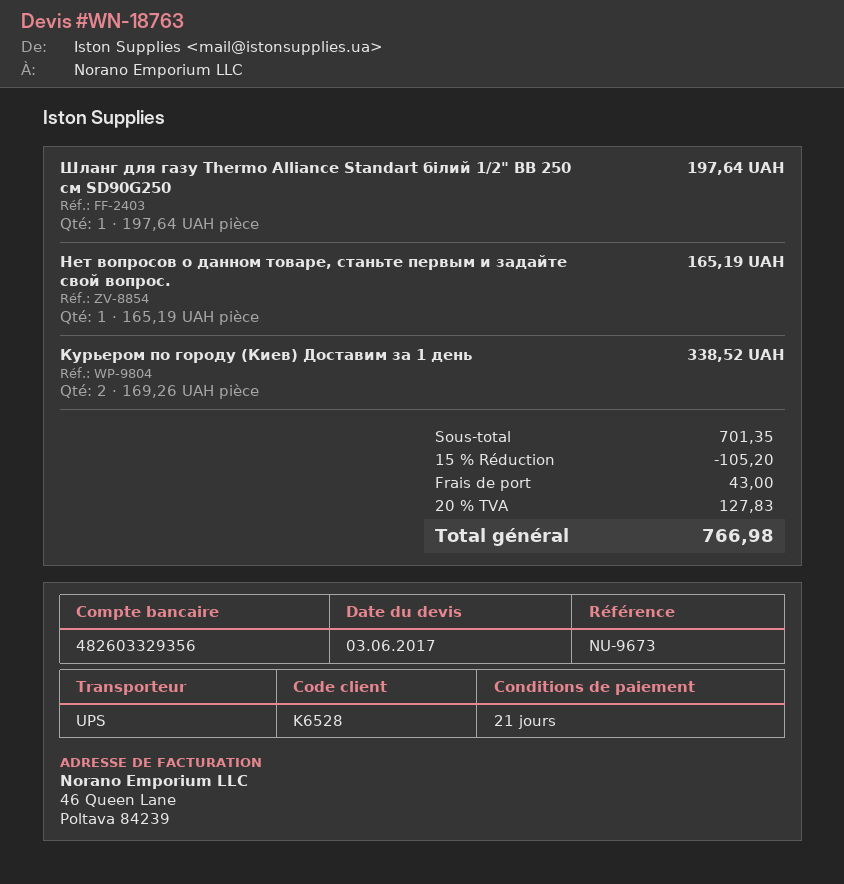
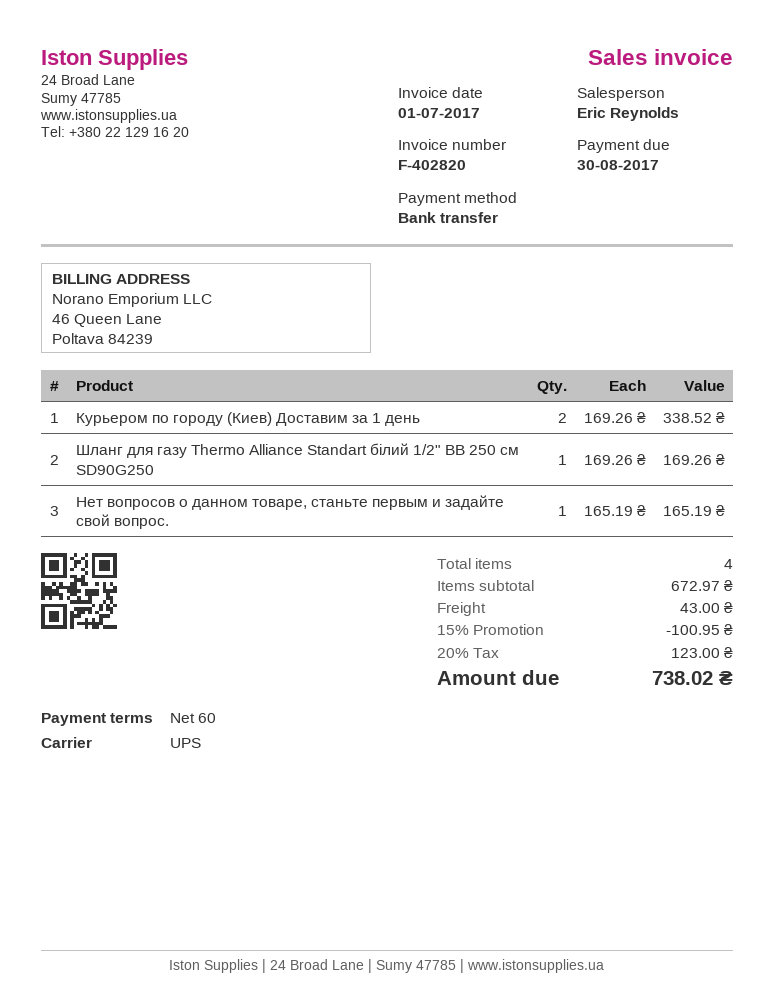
payment terms: 21 days -> 60 days
Шланг для газу Thermo Alliance Standart білий 1/2" ВВ 250 см SD90G250: 1 x 197.64 = 197.64 -> 1 x 169.26 = 169.26
subtotal: 701.35 -> 672.97
discount: 15% = 105.20 -> 15% = 100.95
tax: 20% = 127.83 -> 20% = 123.00
total: 766.98 -> 738.02

